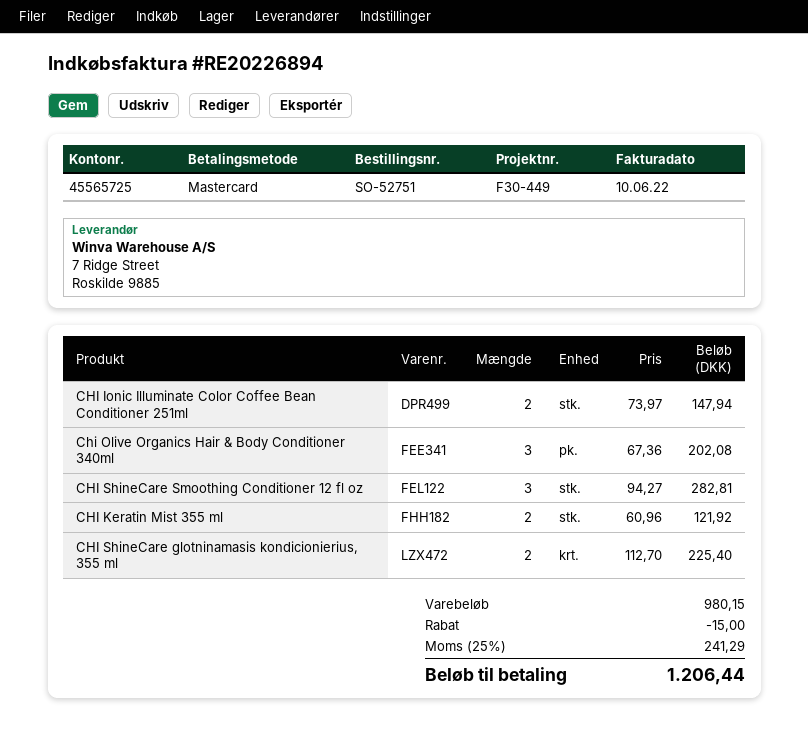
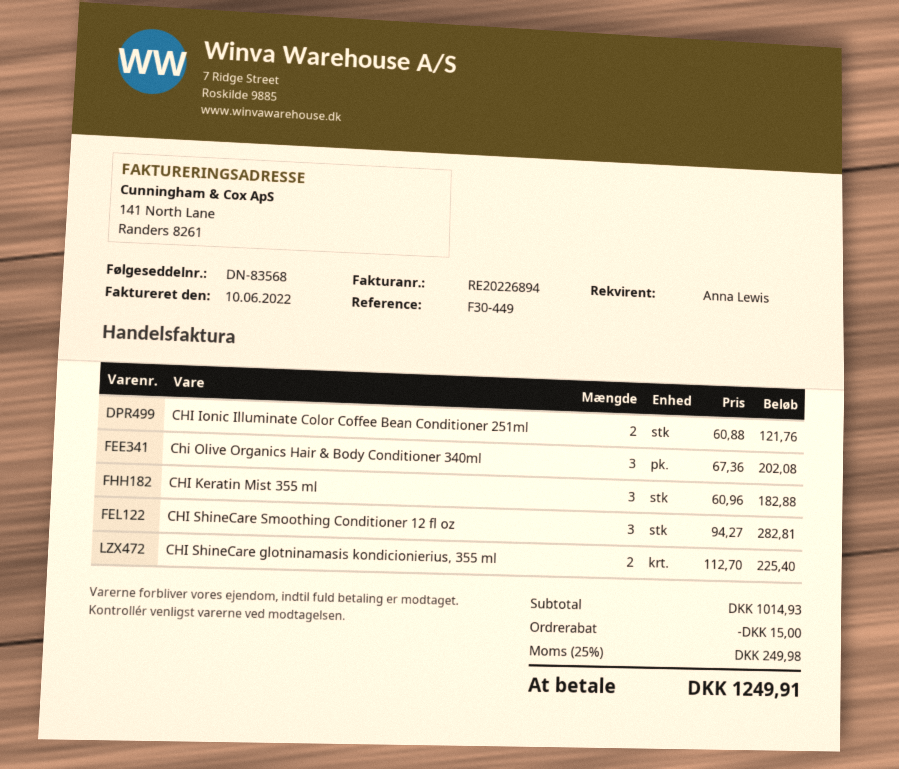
CHI Ionic Illuminate Color Coffee Bean Conditioner 251ml: 2 x 73.97 = 147.94 -> 2 x 60.88 = 121.76
CHI Keratin Mist 355 ml: 2 x 60.96 = 121.92 -> 3 x 60.96 = 182.88
subtotal: 980.15 -> 1014.93
tax: 25% = 241.29 -> 25% = 249.98
total: 1206.44 -> 1249.91

